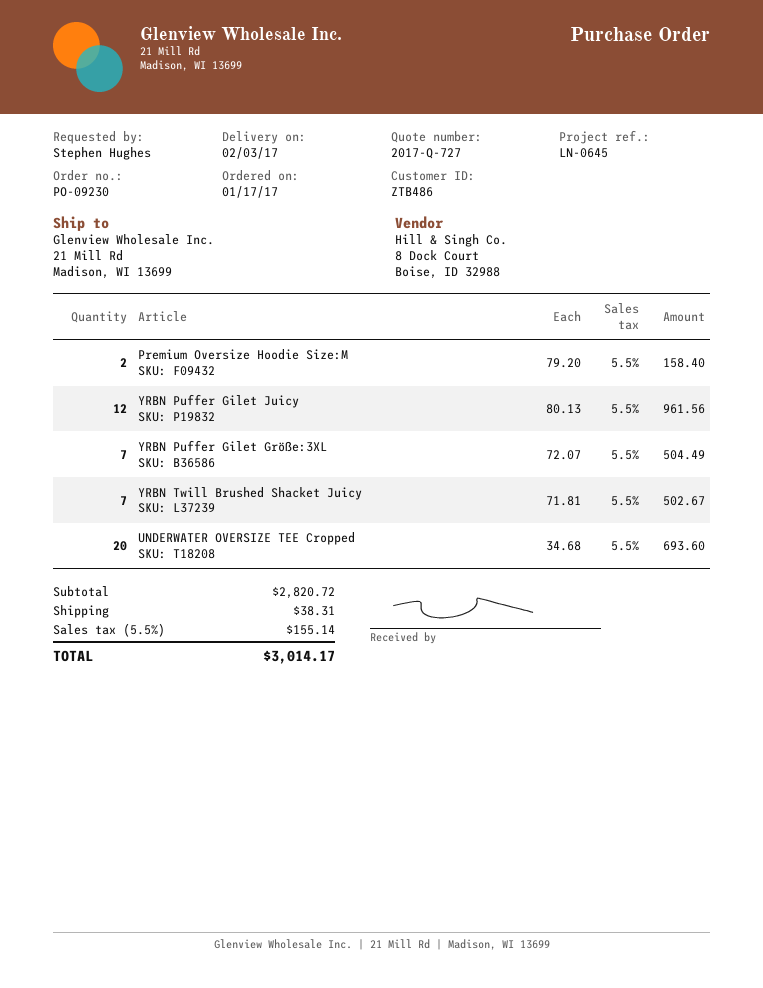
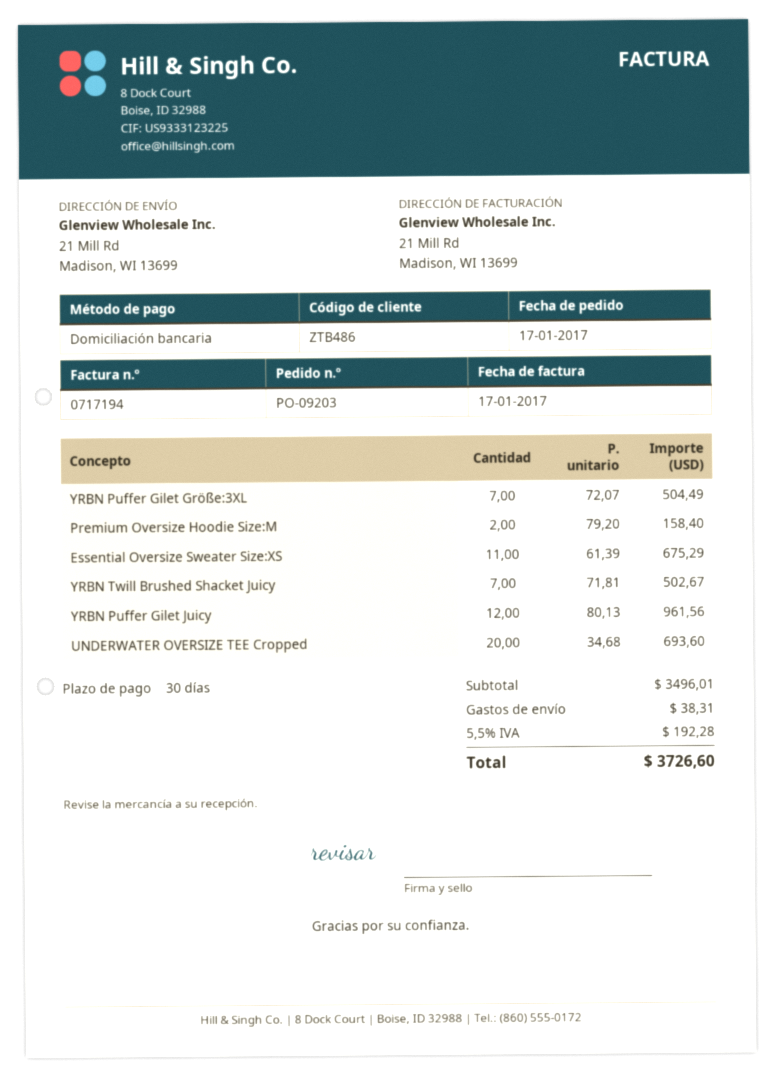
order number: PO-09230 -> PO-09203
Essential Oversize Sweater Size:XS: none -> 11 x 61.39 = 675.29
subtotal: 2820.72 -> 3496.01
tax: 5.5% = 155.14 -> 5.5% = 192.28
total: 3014.17 -> 3726.60

